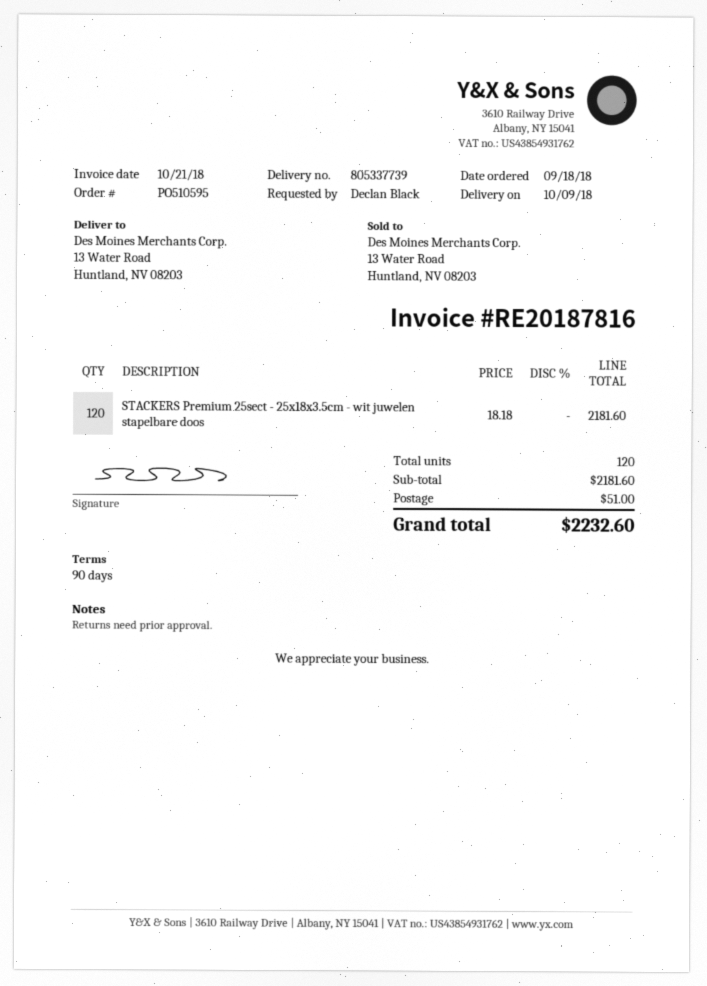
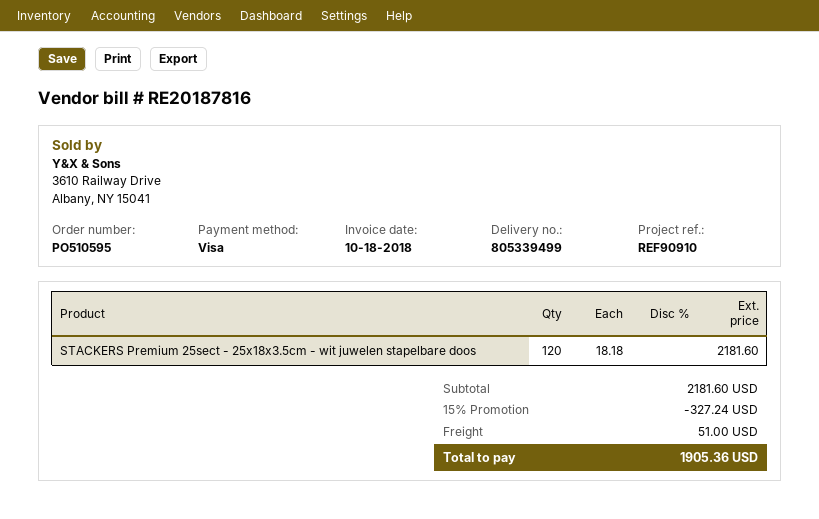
delivery note number: 805337739 -> 805339499
invoice date: 2018-10-21 -> 2018-10-18
discount: none -> 15% = 327.24
total: 2232.60 -> 1905.36

